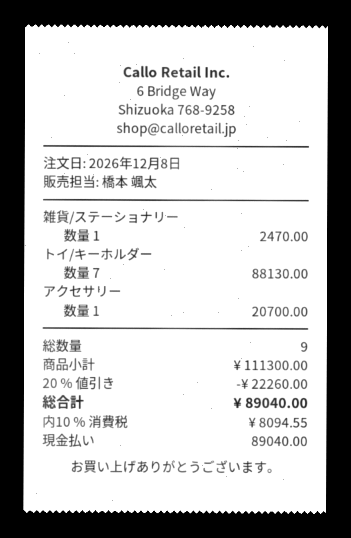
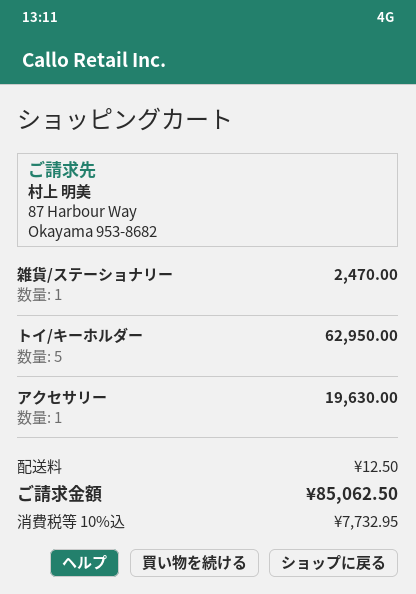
トイ/キーホルダー: 7 for 88130.00 -> 5 for 62950.00
アクセサリー: 1 for 20700.00 -> 1 for 19630.00
discount: 20% = 22260.00 -> none
shipping: none -> 12.50
tax: 10% = 8094.55 -> 10% = 7732.95
total: 89040.00 -> 85062.50

